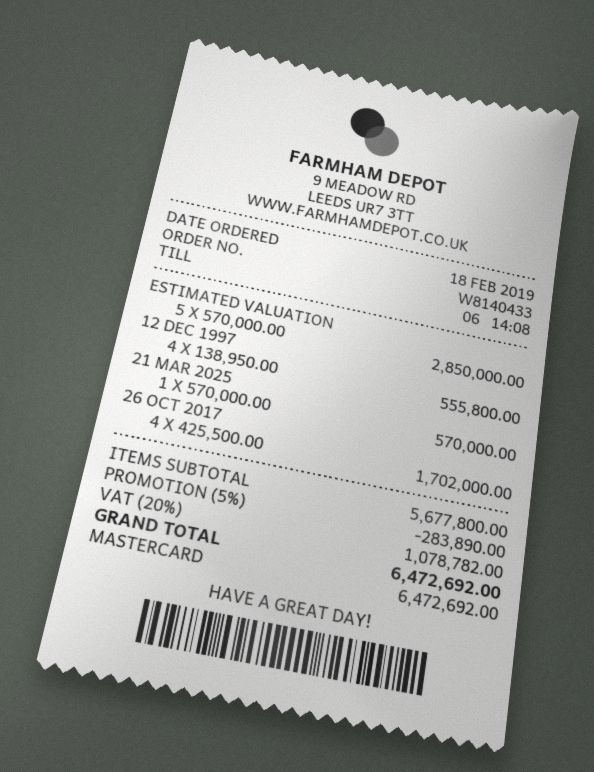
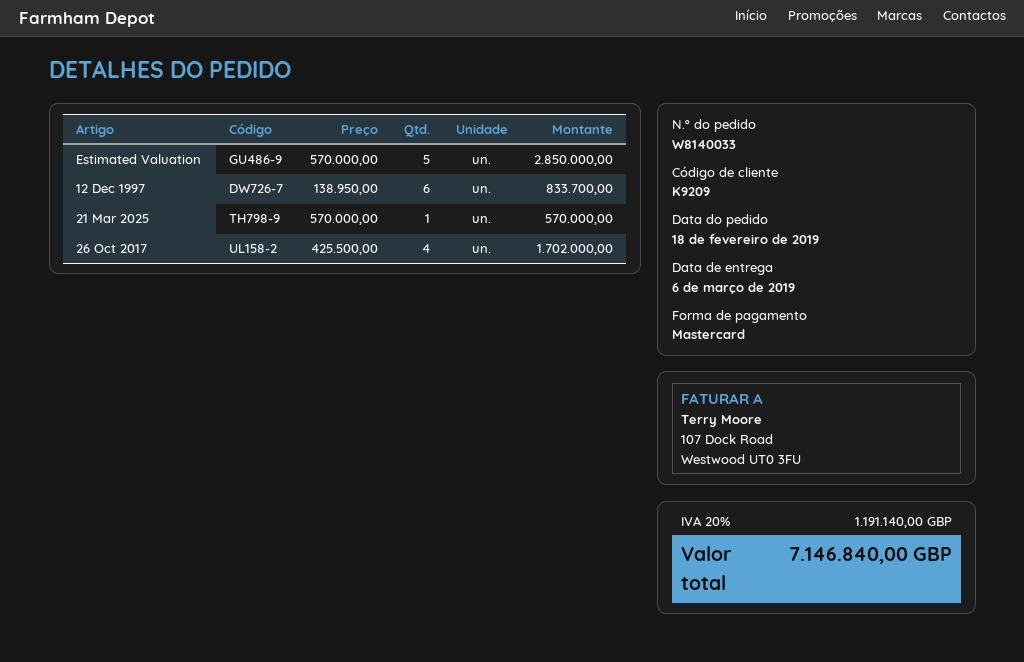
order number: W8140433 -> W8140033
12 DEC 1997: 4 x 138950.00 = 555800.00 -> 6 x 138950.00 = 833700.00
discount: 5% = 283890.00 -> none
tax: 20% = 1078782.00 -> 20% = 1191140.00
total: 6472692.00 -> 7146840.00

